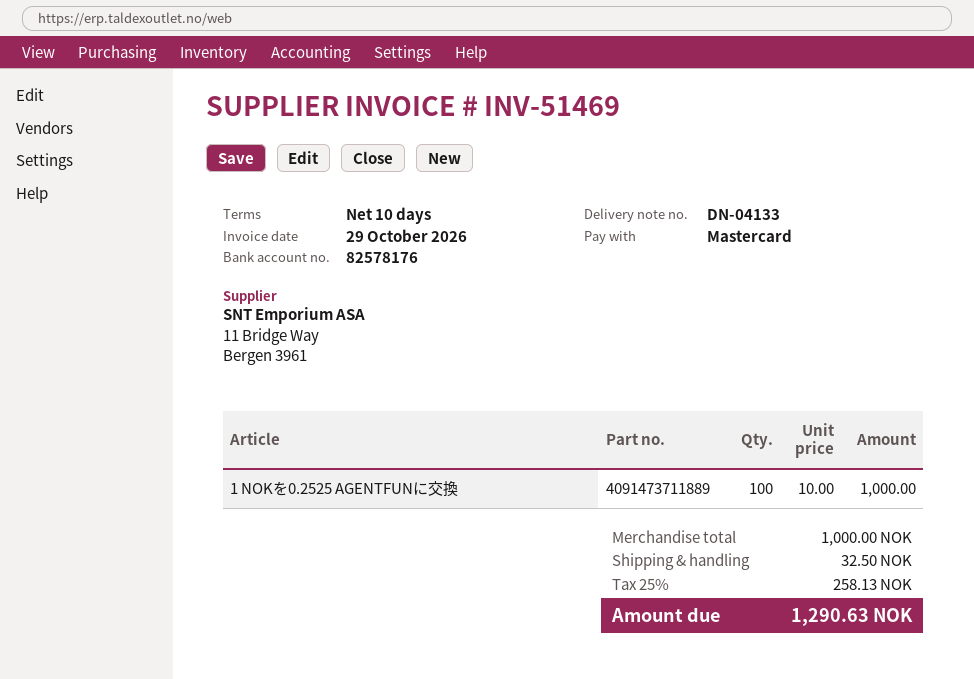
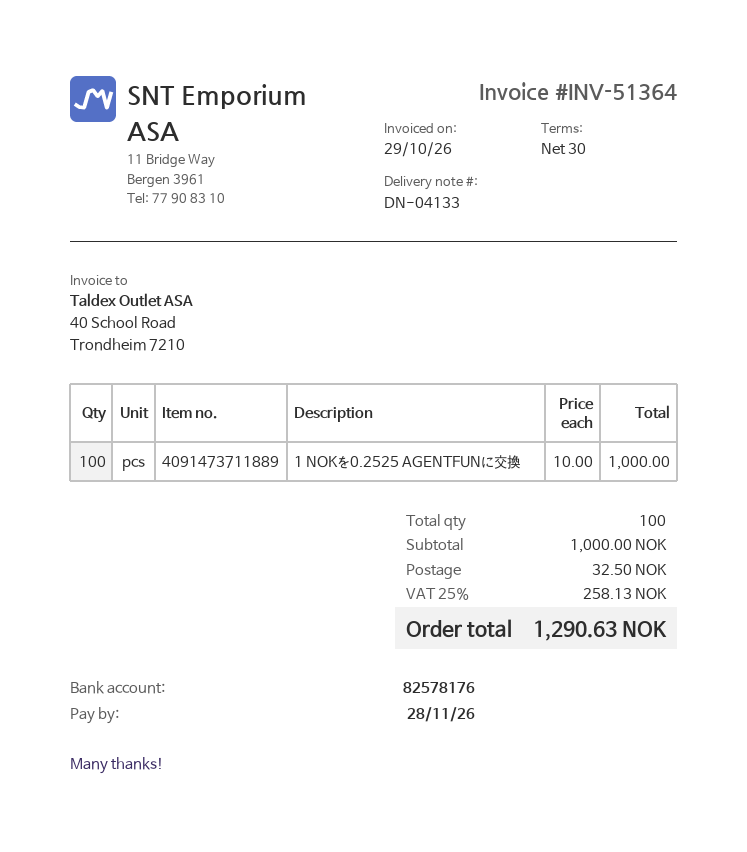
invoice number: INV-51469 -> INV-51364
payment terms: 10 days -> 30 days

